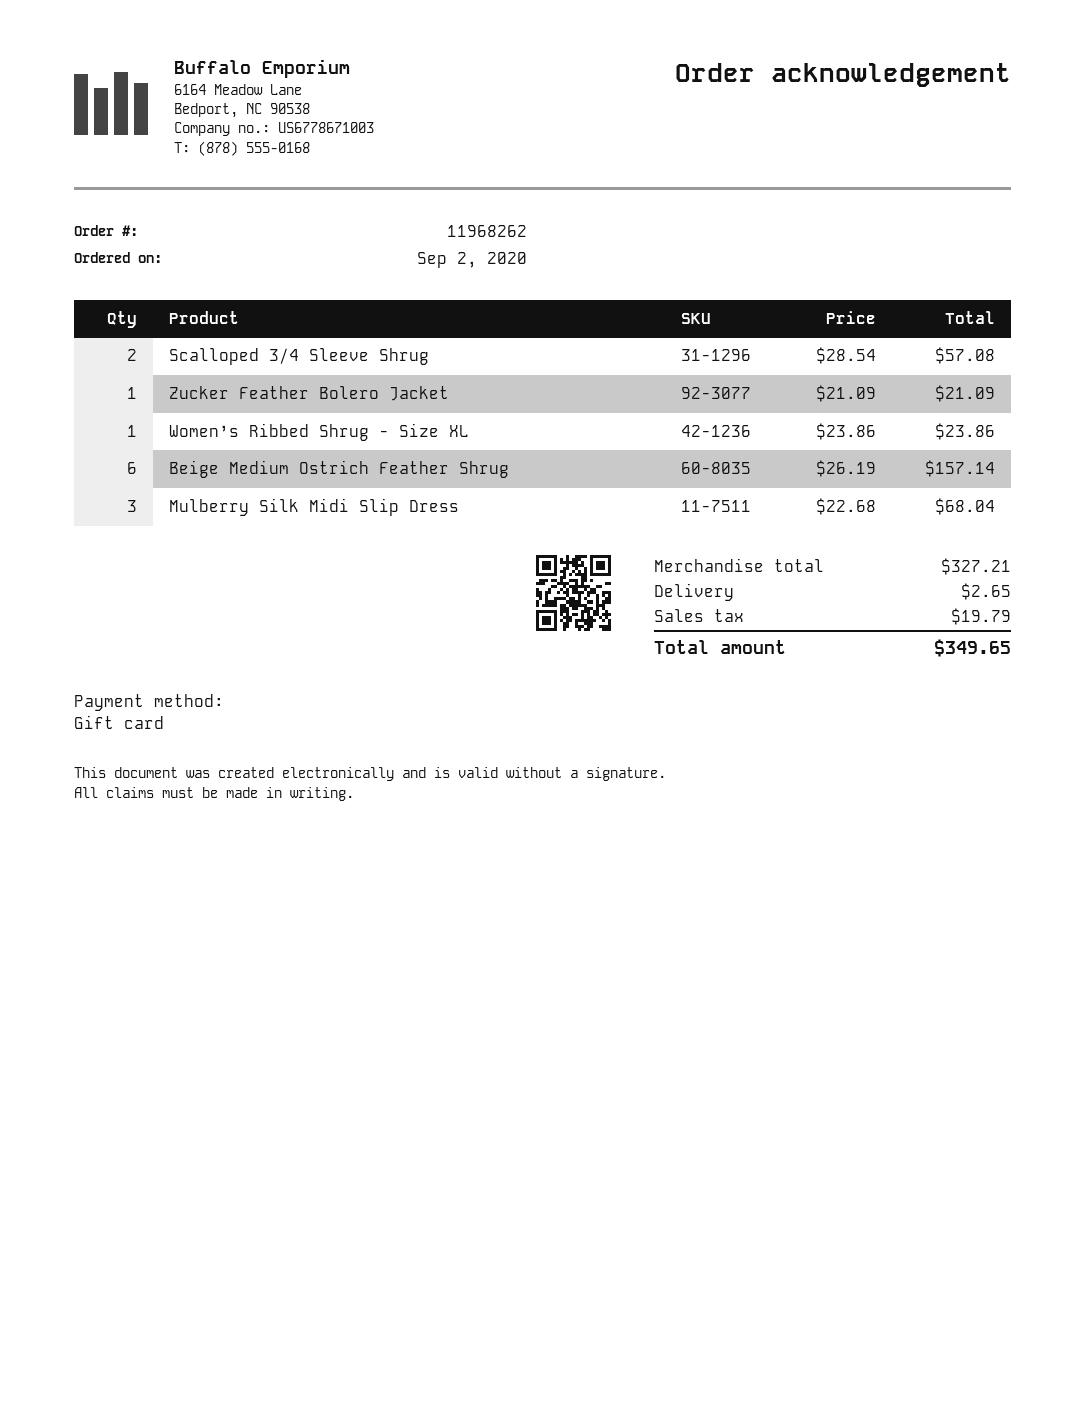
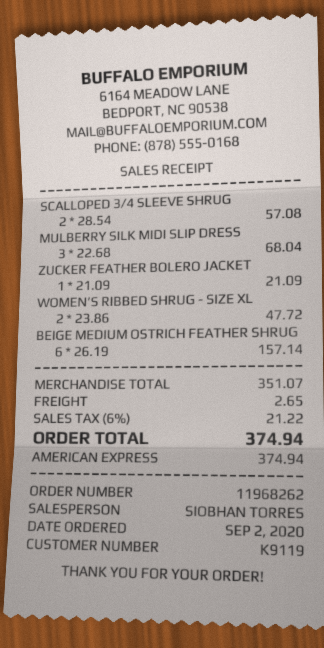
payment method: gift card -> American Express
Women’s Ribbed Shrug - Size XL: 1 x 23.86 = 23.86 -> 2 x 23.86 = 47.72
subtotal: 327.21 -> 351.07
tax: 19.79 -> 21.22
total: 349.65 -> 374.94

